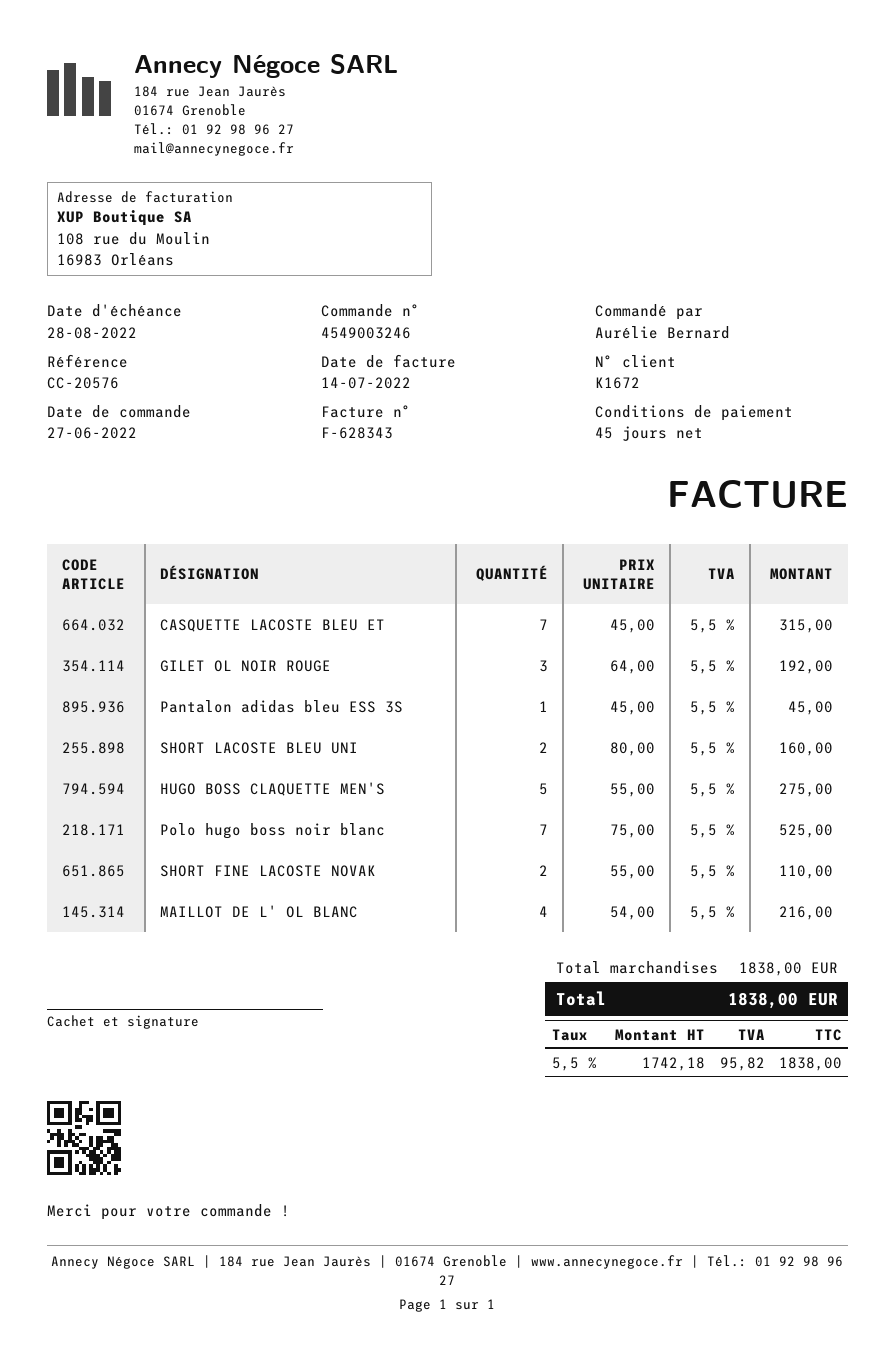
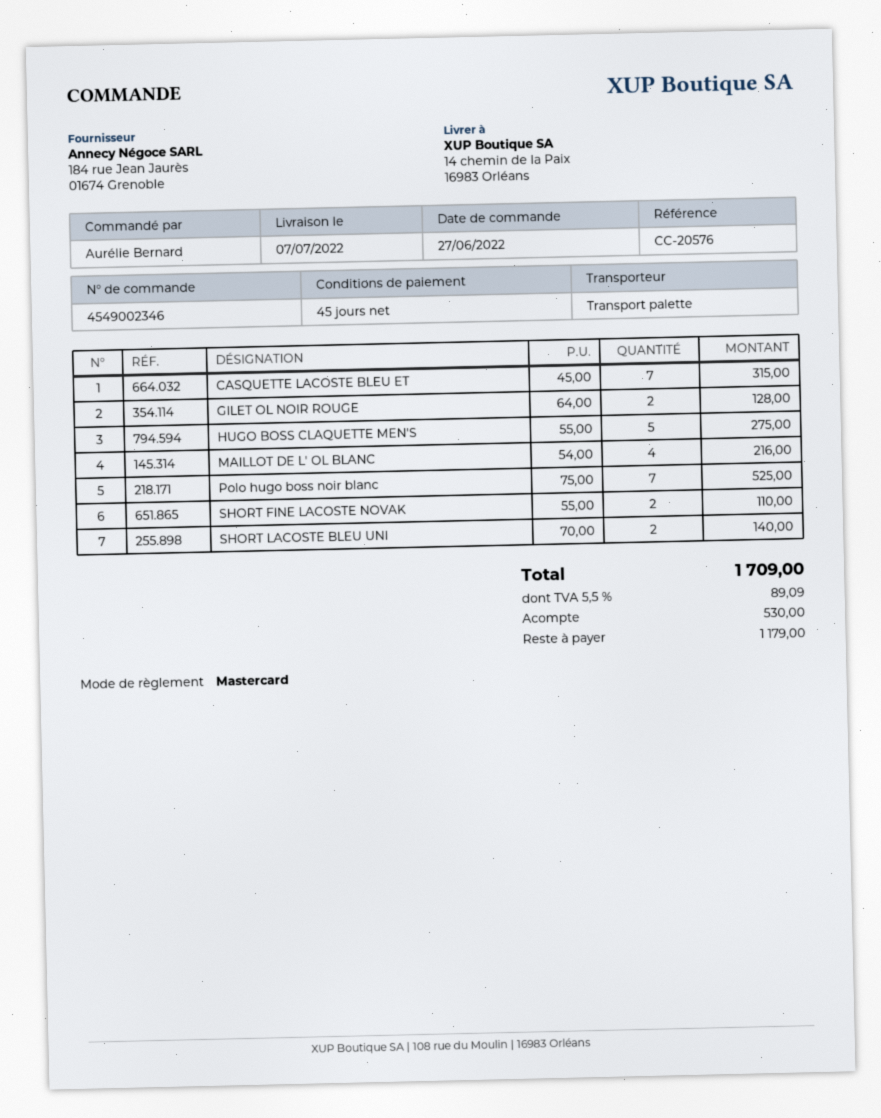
order number: 4549003246 -> 4549002346
GILET OL NOIR ROUGE: 3 x 64.00 = 192.00 -> 2 x 64.00 = 128.00
Pantalon adidas bleu ESS 3S: 1 x 45.00 = 45.00 -> none
SHORT LACOSTE BLEU UNI: 2 x 80.00 = 160.00 -> 2 x 70.00 = 140.00
tax: 5.5% = 95.82 -> 5.5% = 89.09
total: 1838.00 -> 1709.00

